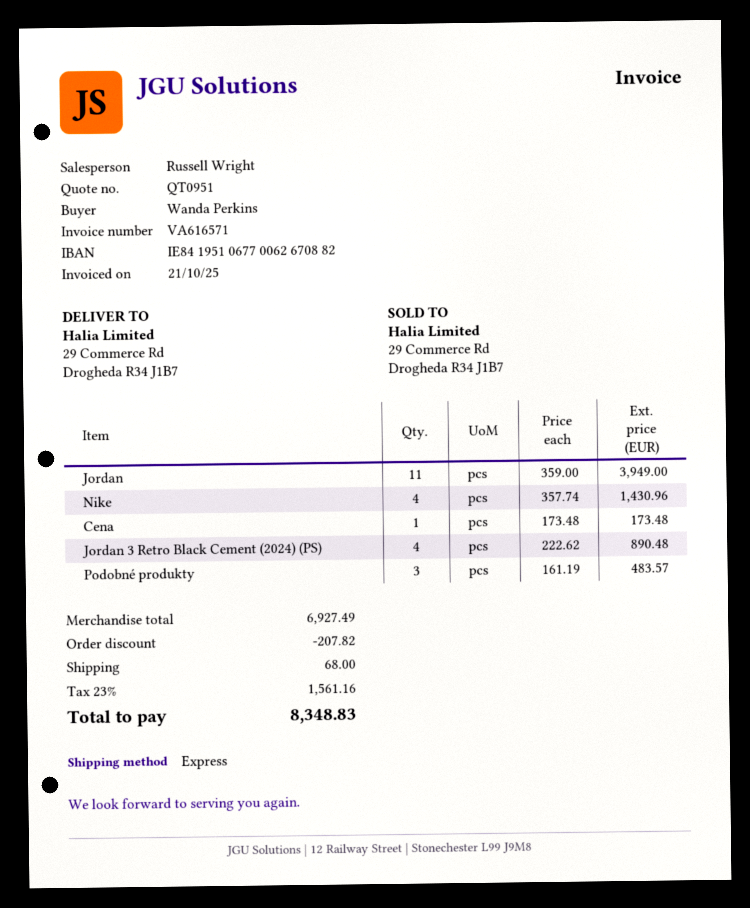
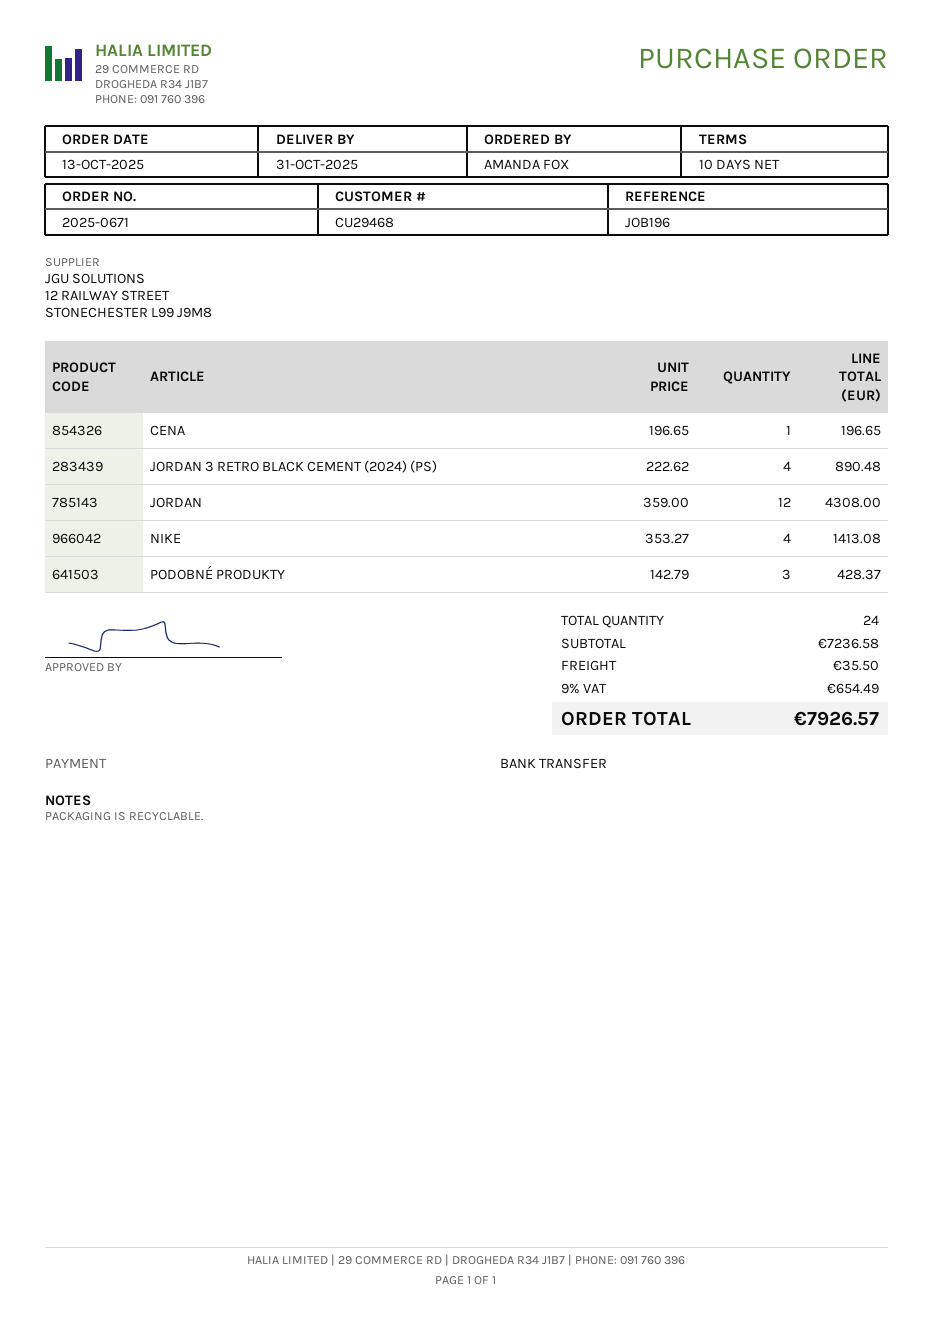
ordered by: Wanda Perkins -> AMANDA FOX
Jordan: 11 x 359.00 = 3949.00 -> 12 x 359.00 = 4308.00
Nike: 4 x 357.74 = 1430.96 -> 4 x 353.27 = 1413.08
Cena: 1 x 173.48 = 173.48 -> 1 x 196.65 = 196.65
Podobné produkty: 3 x 161.19 = 483.57 -> 3 x 142.79 = 428.37
subtotal: 6927.49 -> 7236.58
discount: 207.82 -> none
shipping: 68.00 -> 35.50
tax: 23% = 1561.16 -> 9% = 654.49
total: 8348.83 -> 7926.57

